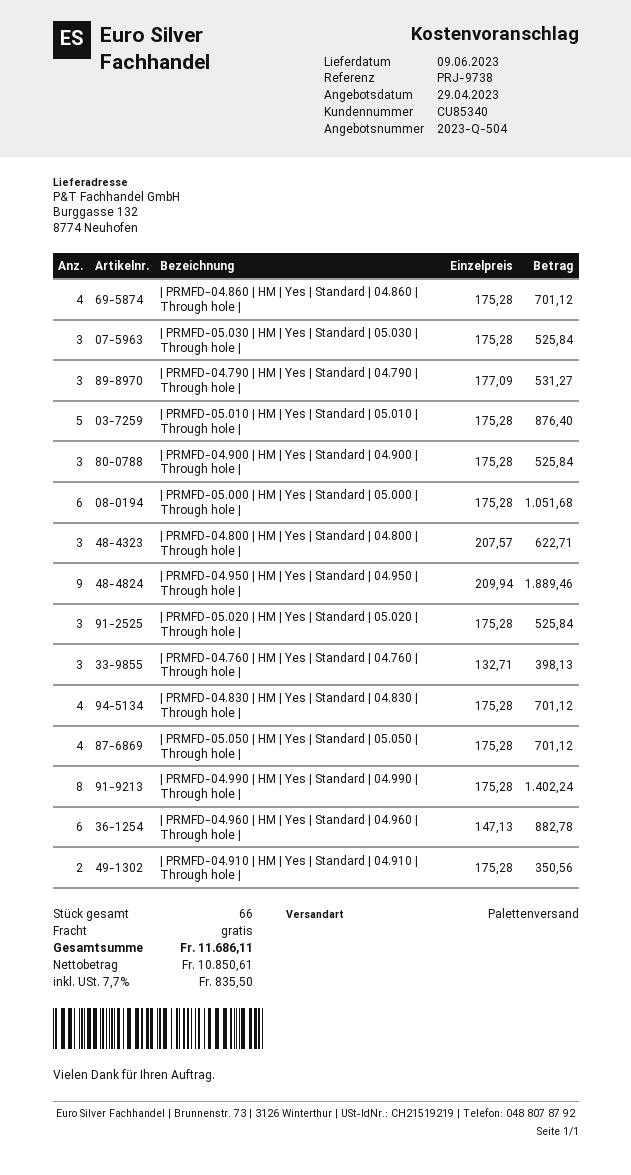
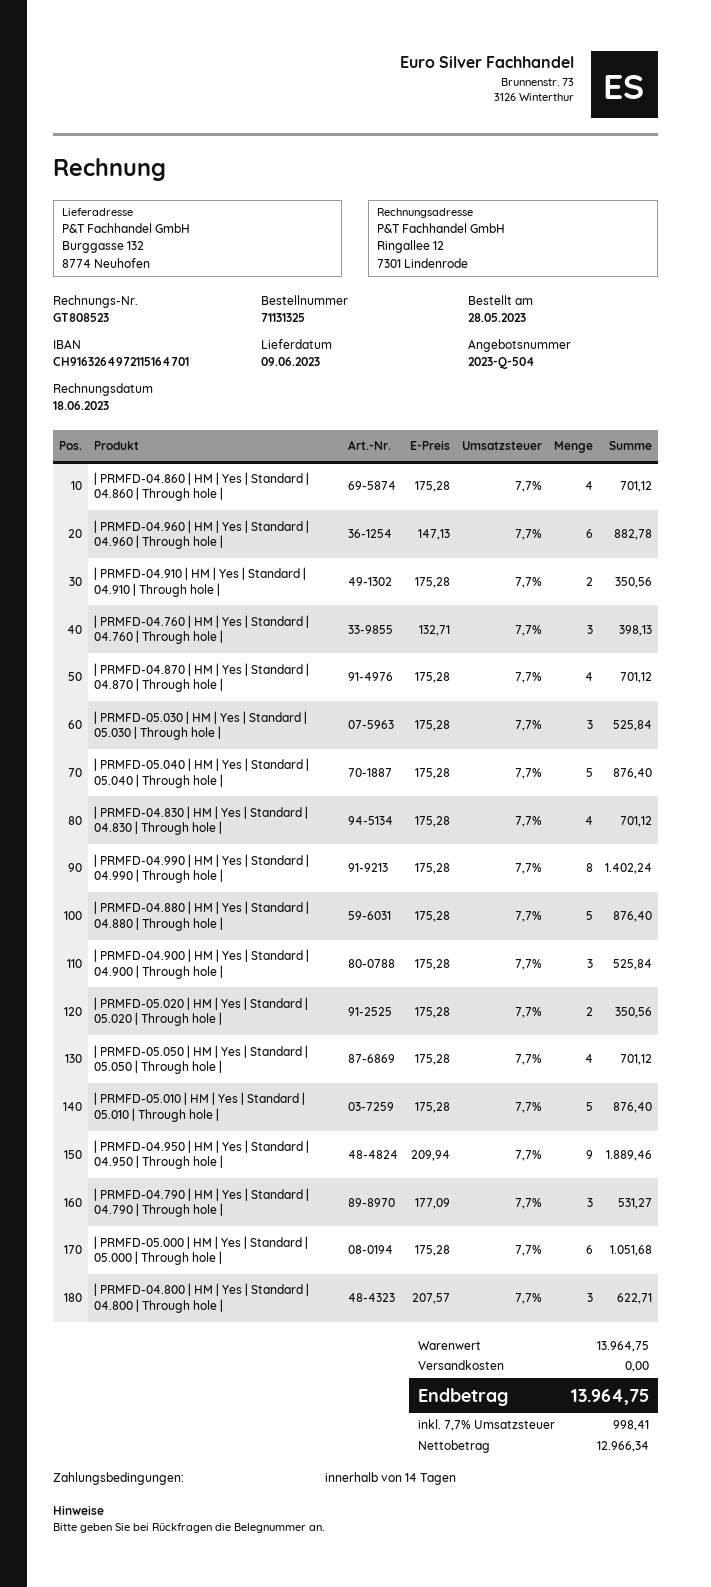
| PRMFD-05.020 | HM | Yes | Standard | 05.020 | Through hole |: 3 x 175.28 = 525.84 -> 2 x 175.28 = 350.56
| PRMFD-04.870 | HM | Yes | Standard | 04.870 | Through hole |: none -> 4 x 175.28 = 701.12
| PRMFD-05.040 | HM | Yes | Standard | 05.040 | Through hole |: none -> 5 x 175.28 = 876.40
| PRMFD-04.880 | HM | Yes | Standard | 04.880 | Through hole |: none -> 5 x 175.28 = 876.40
net: 10850.61 -> 12966.34
tax: 7.7% = 835.50 -> 7.7% = 998.41
total: 11686.11 -> 13964.75

